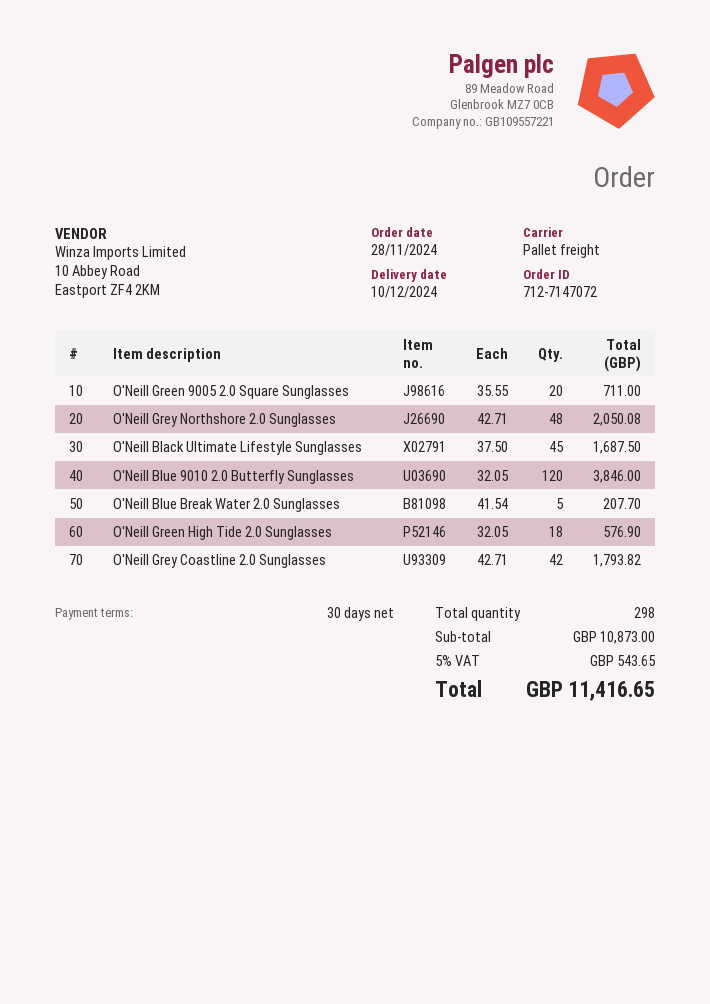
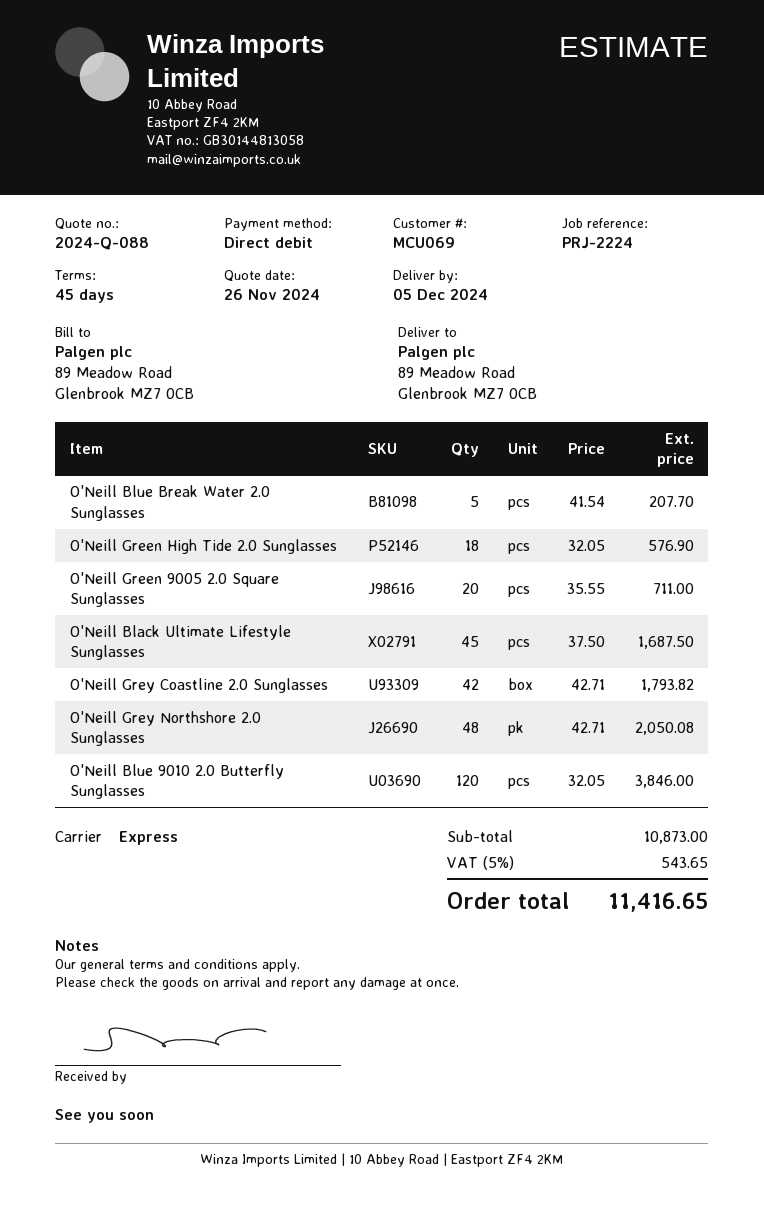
delivery date: 2024-12-10 -> 2024-12-05
payment terms: 30 days -> 45 days
shipping method: pallet freight -> express

